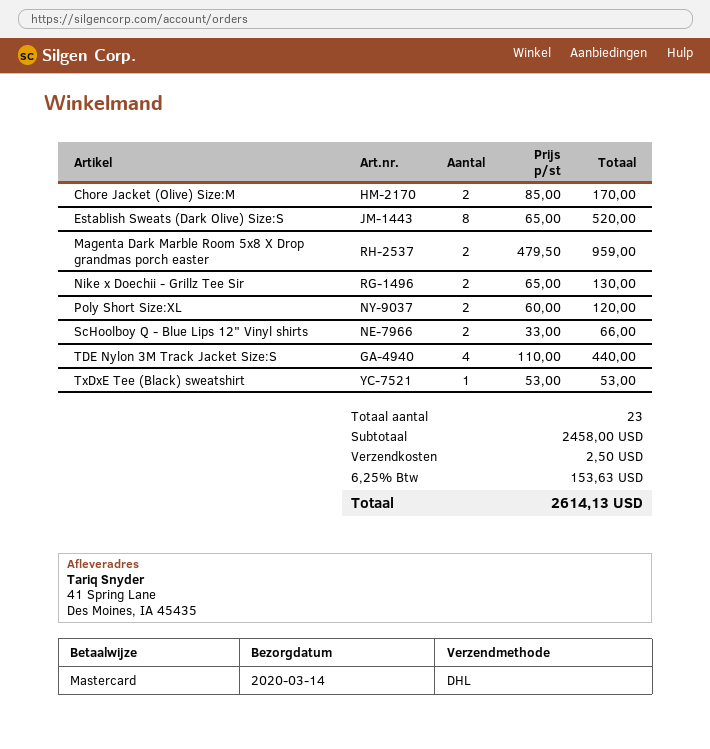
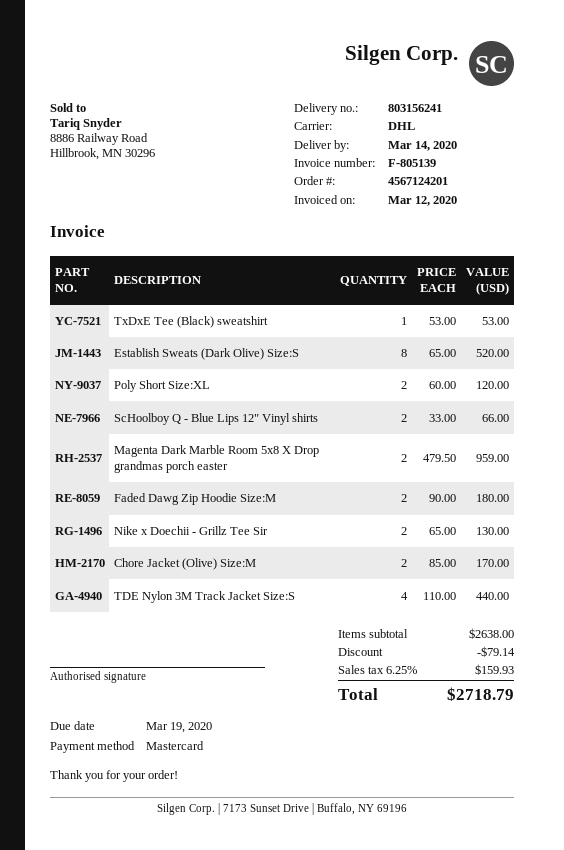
Faded Dawg Zip Hoodie Size:M: none -> 2 x 90.00 = 180.00
subtotal: 2458.00 -> 2638.00
discount: none -> 79.14
shipping: 2.50 -> none
tax: 6.25% = 153.63 -> 6.25% = 159.93
total: 2614.13 -> 2718.79

